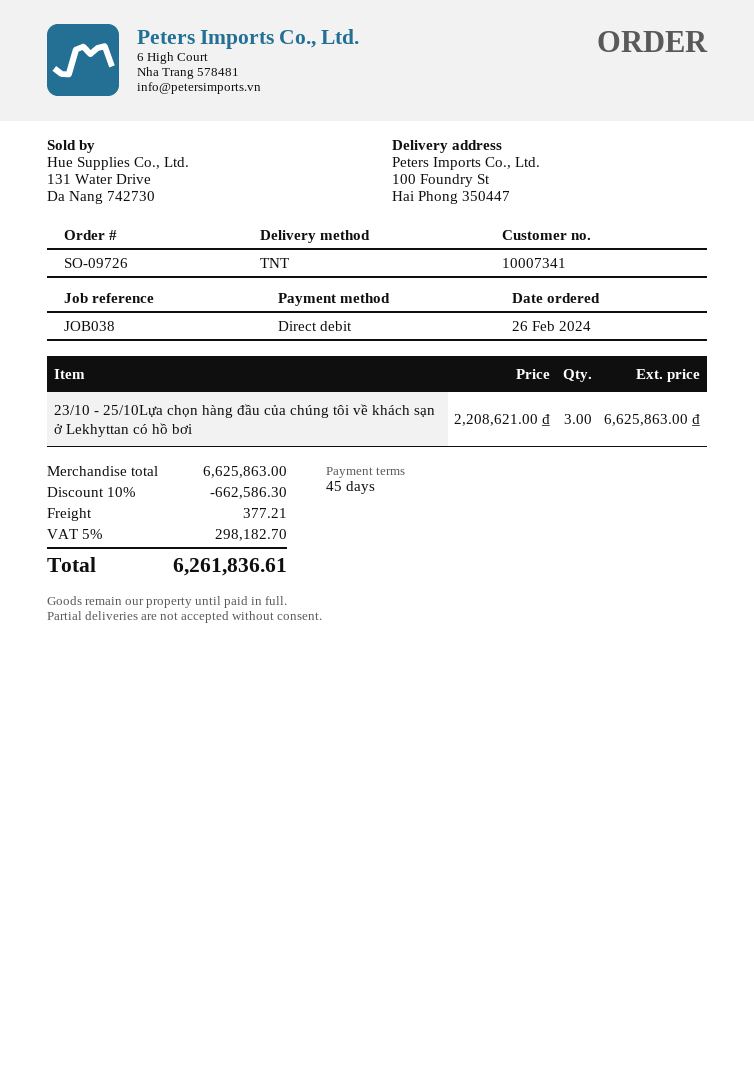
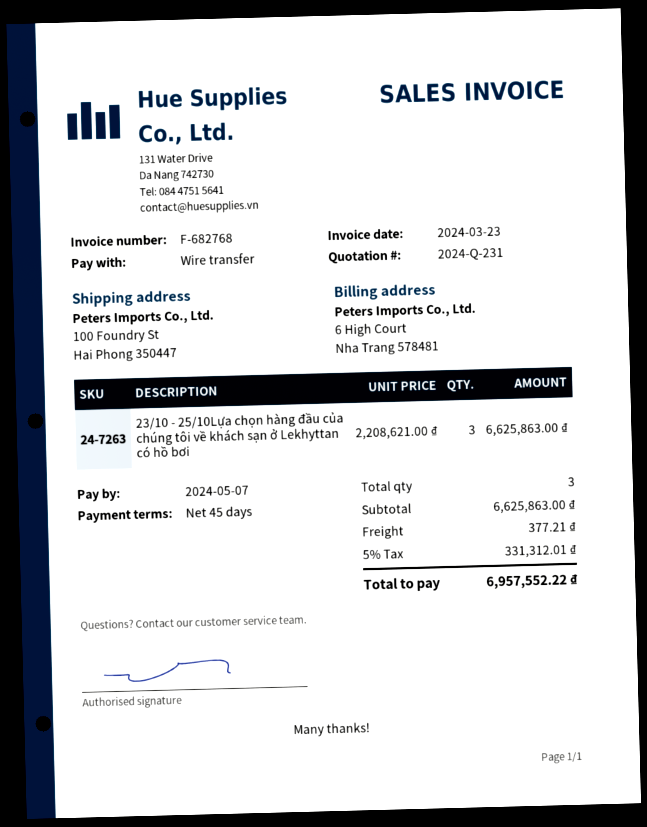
payment method: direct debit -> bank transfer
discount: 10% = 662586.30 -> none
tax: 5% = 298182.70 -> 5% = 331312.01
total: 6261836.61 -> 6957552.22

